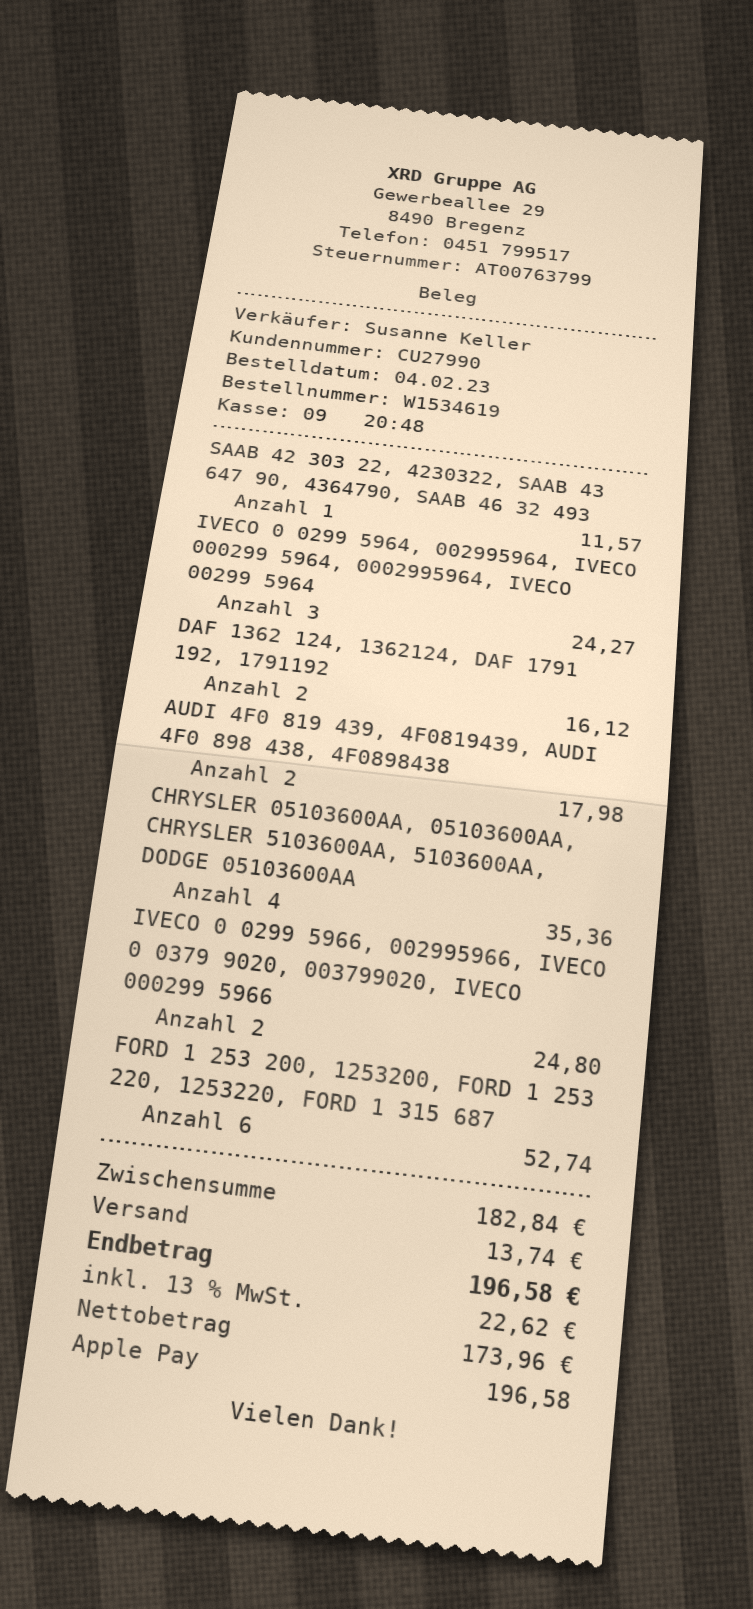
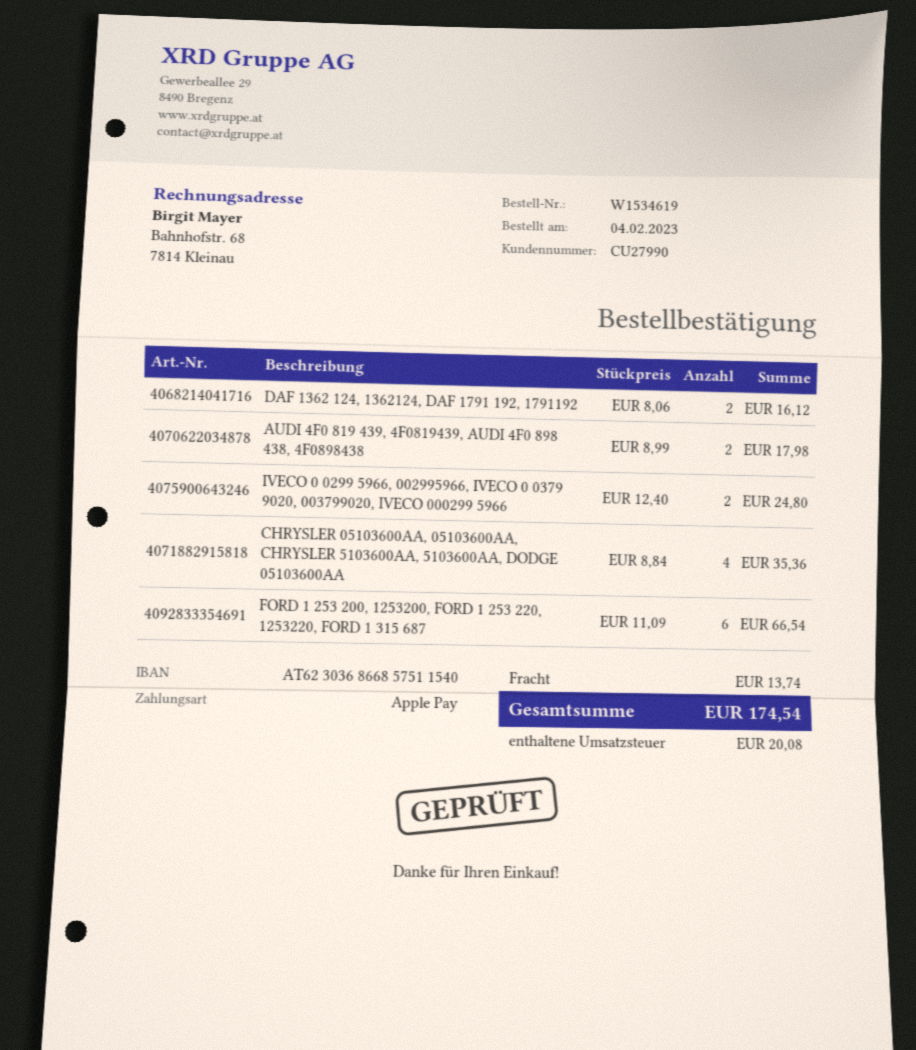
SAAB 42 303 22, 4230322, SAAB 43 647 90, 4364790, SAAB 46 32 493: 1 for 11.57 -> none
IVECO 0 0299 5964, 002995964, IVECO 000299 5964, 0002995964, IVECO 00299 5964: 3 for 24.27 -> none
FORD 1 253 200, 1253200, FORD 1 253 220, 1253220, FORD 1 315 687: 6 for 52.74 -> 6 for 66.54
tax: 22.62 -> 20.08
total: 196.58 -> 174.54

